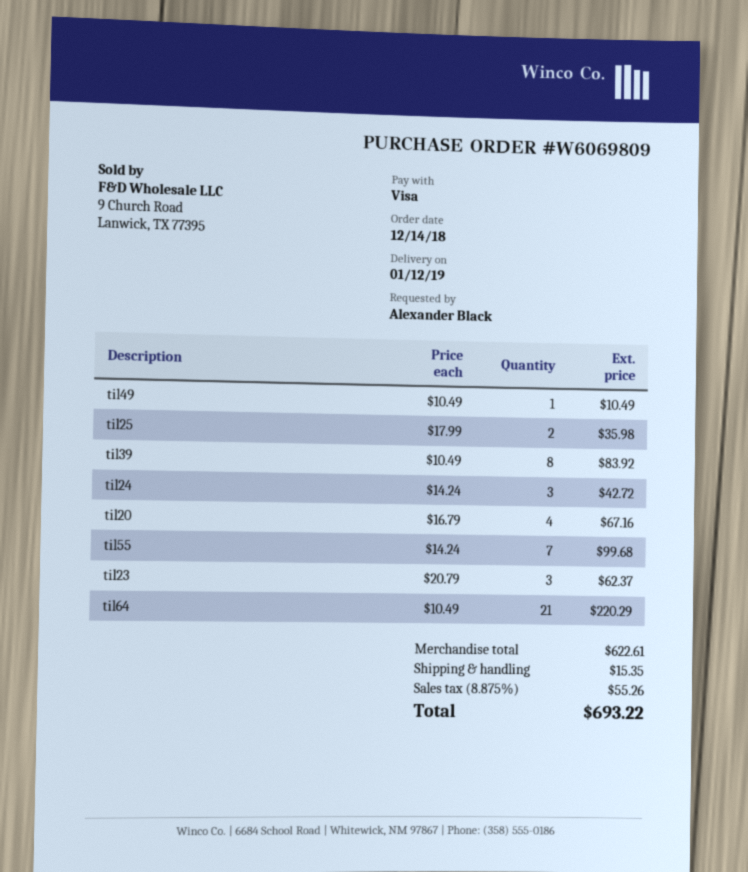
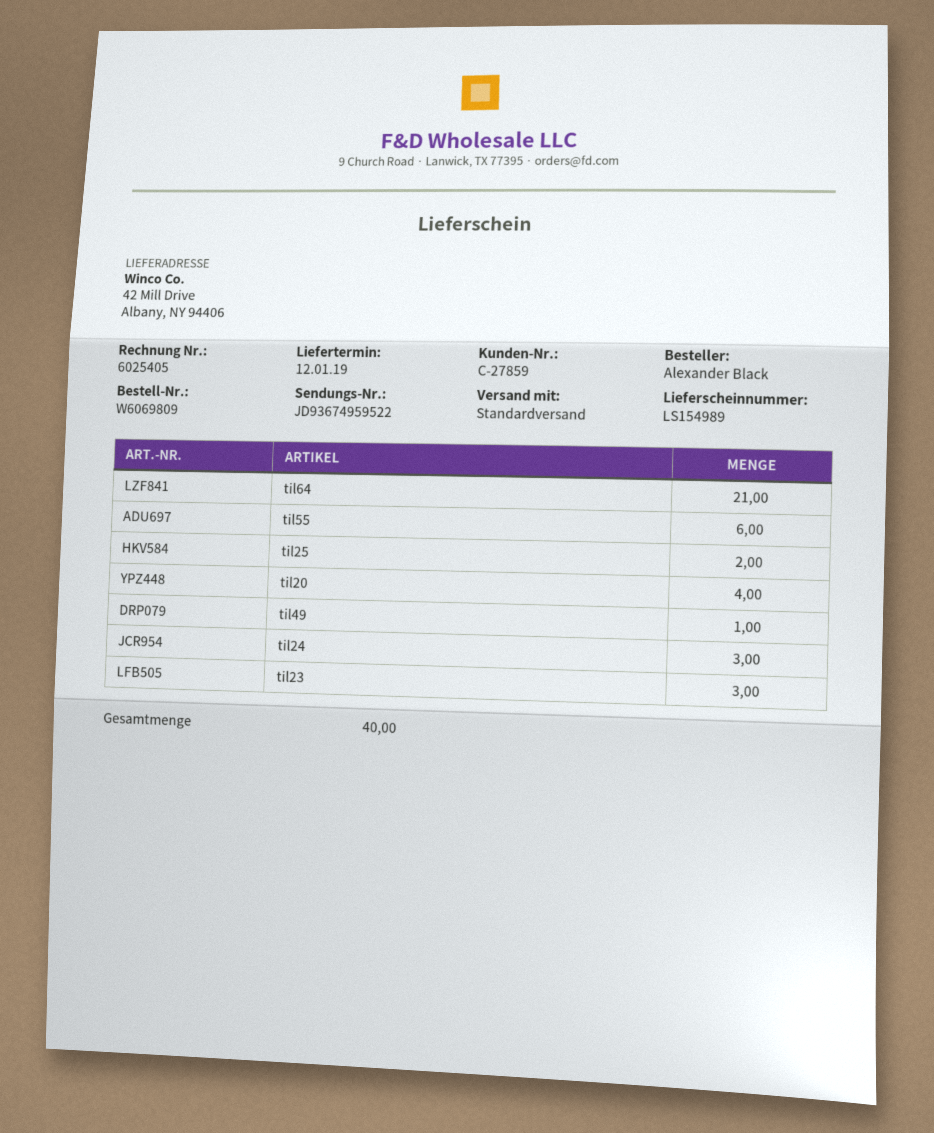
til39: 8 -> none
til55: 7 -> 6

